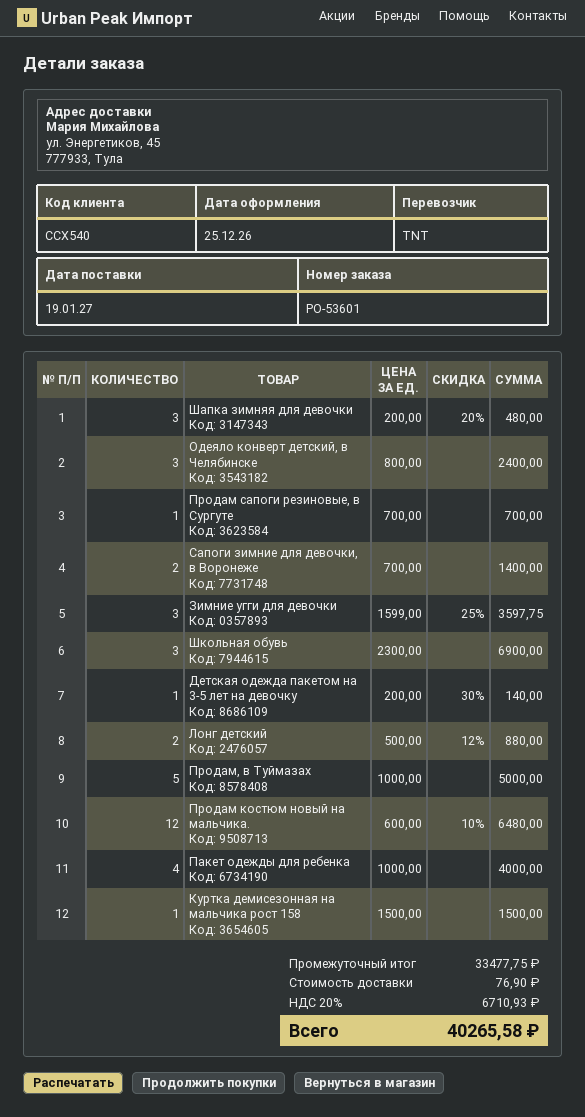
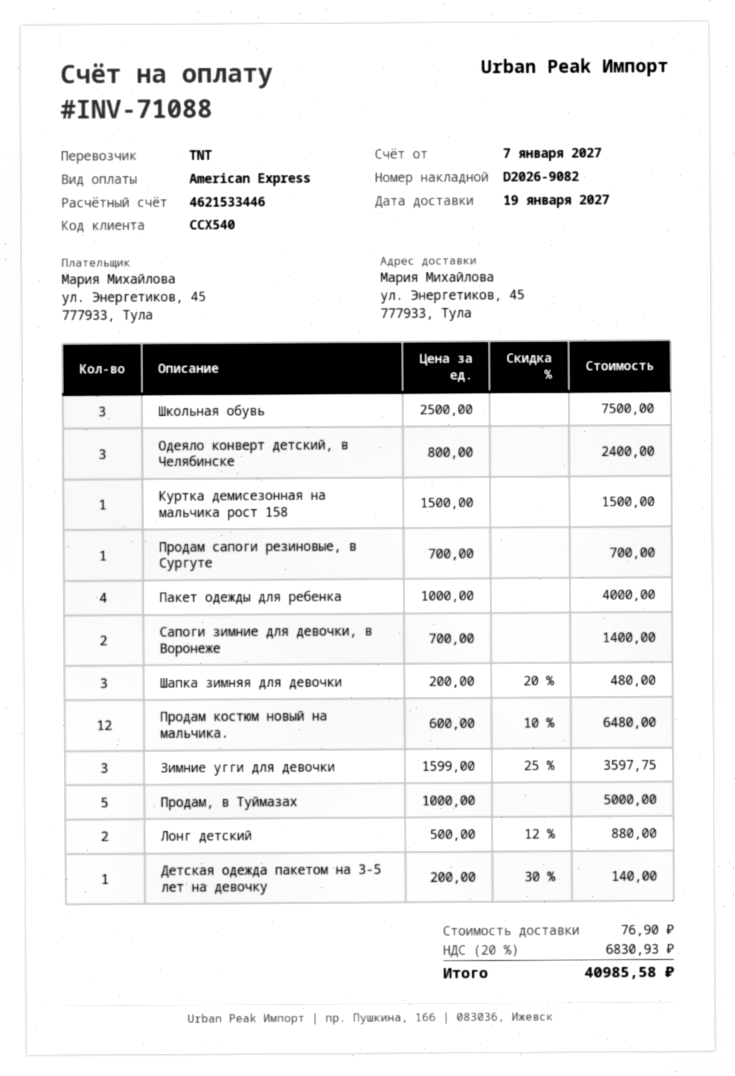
Школьная обувь: 3 x 2300.00 = 6900.00 -> 3 x 2500.00 = 7500.00
tax: 20% = 6710.93 -> 20% = 6830.93
total: 40265.58 -> 40985.58

